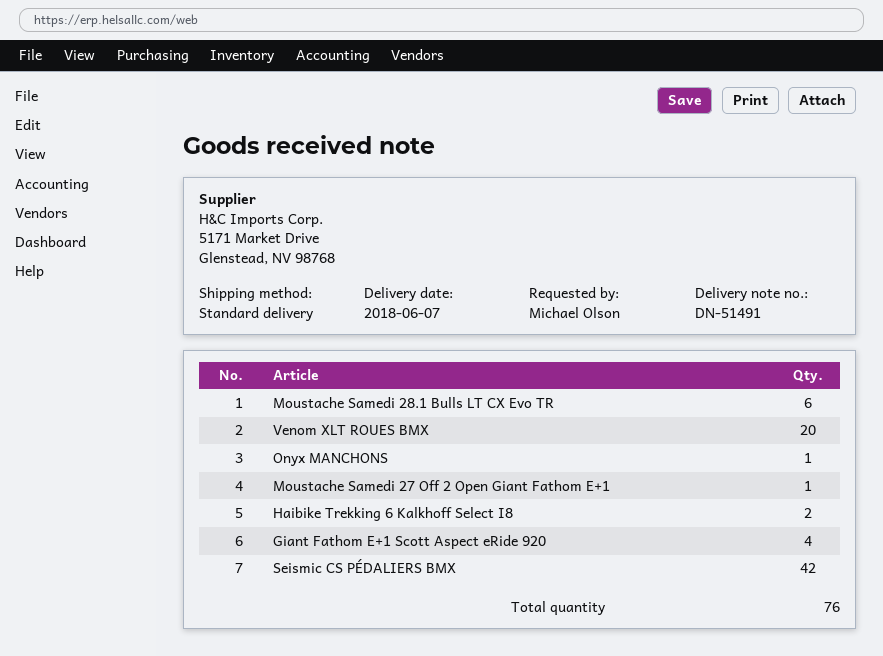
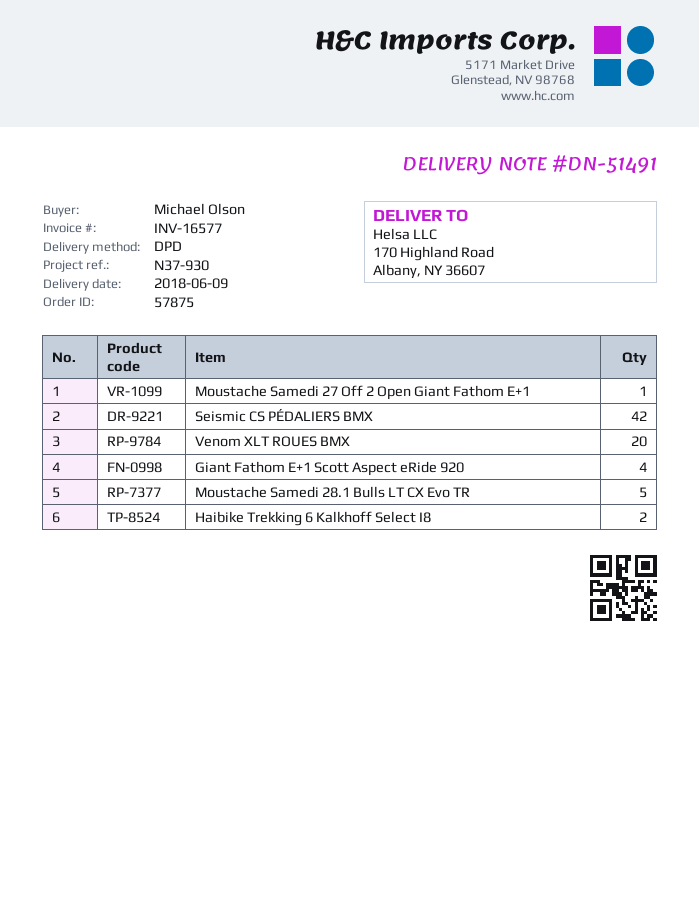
delivery date: 2018-06-07 -> 2018-06-09
shipping method: standard -> DPD
Moustache Samedi 28.1 Bulls LT CX Evo TR: 6 -> 5
Onyx MANCHONS: 1 -> none

